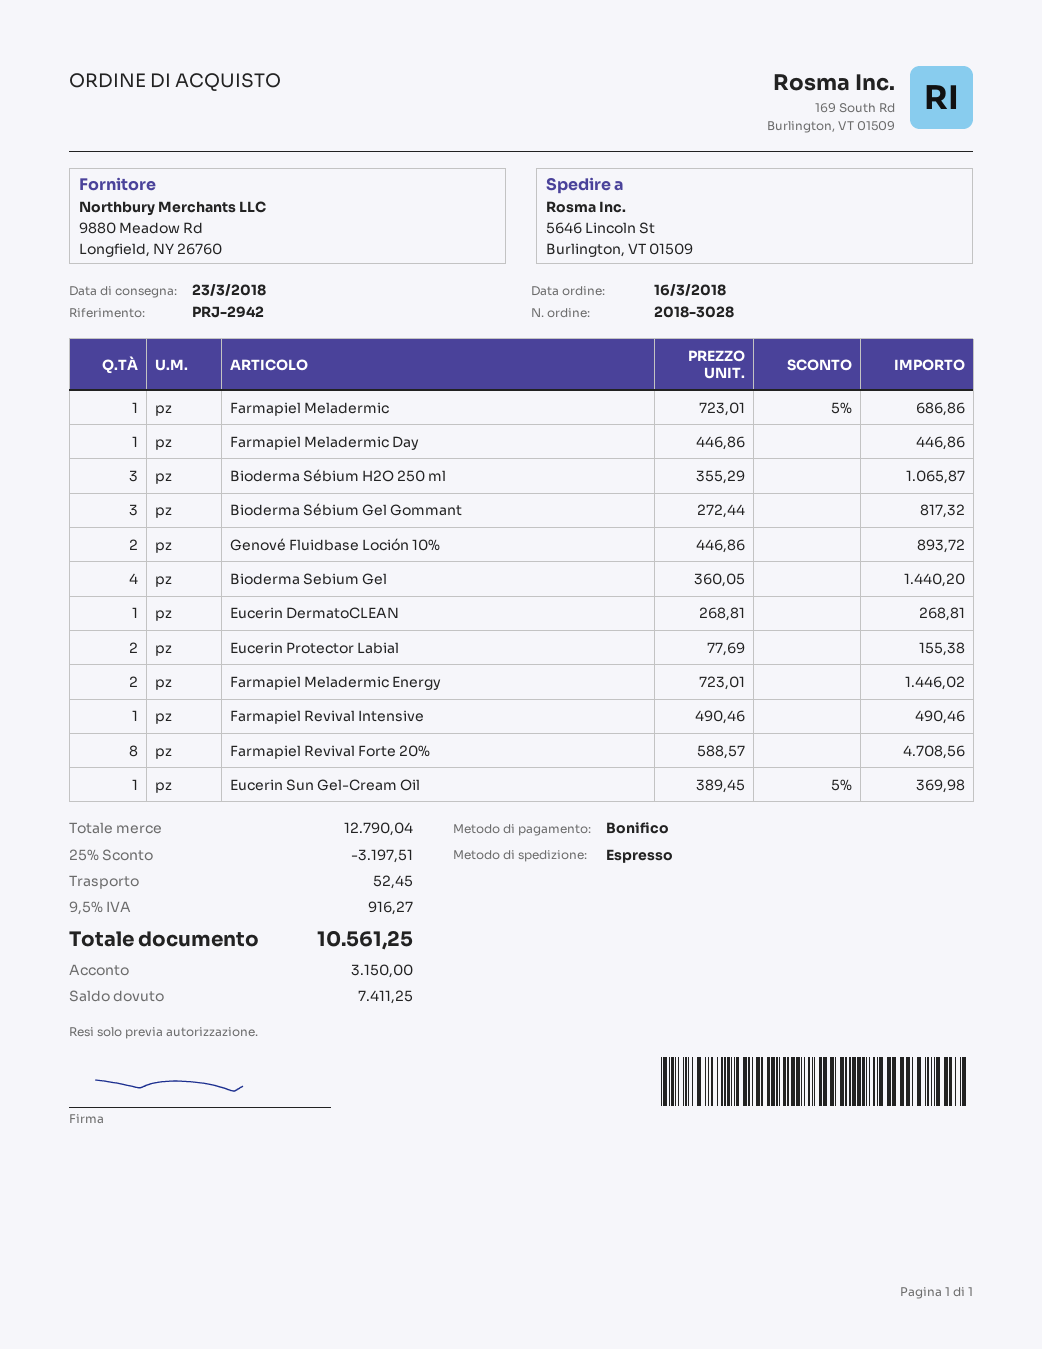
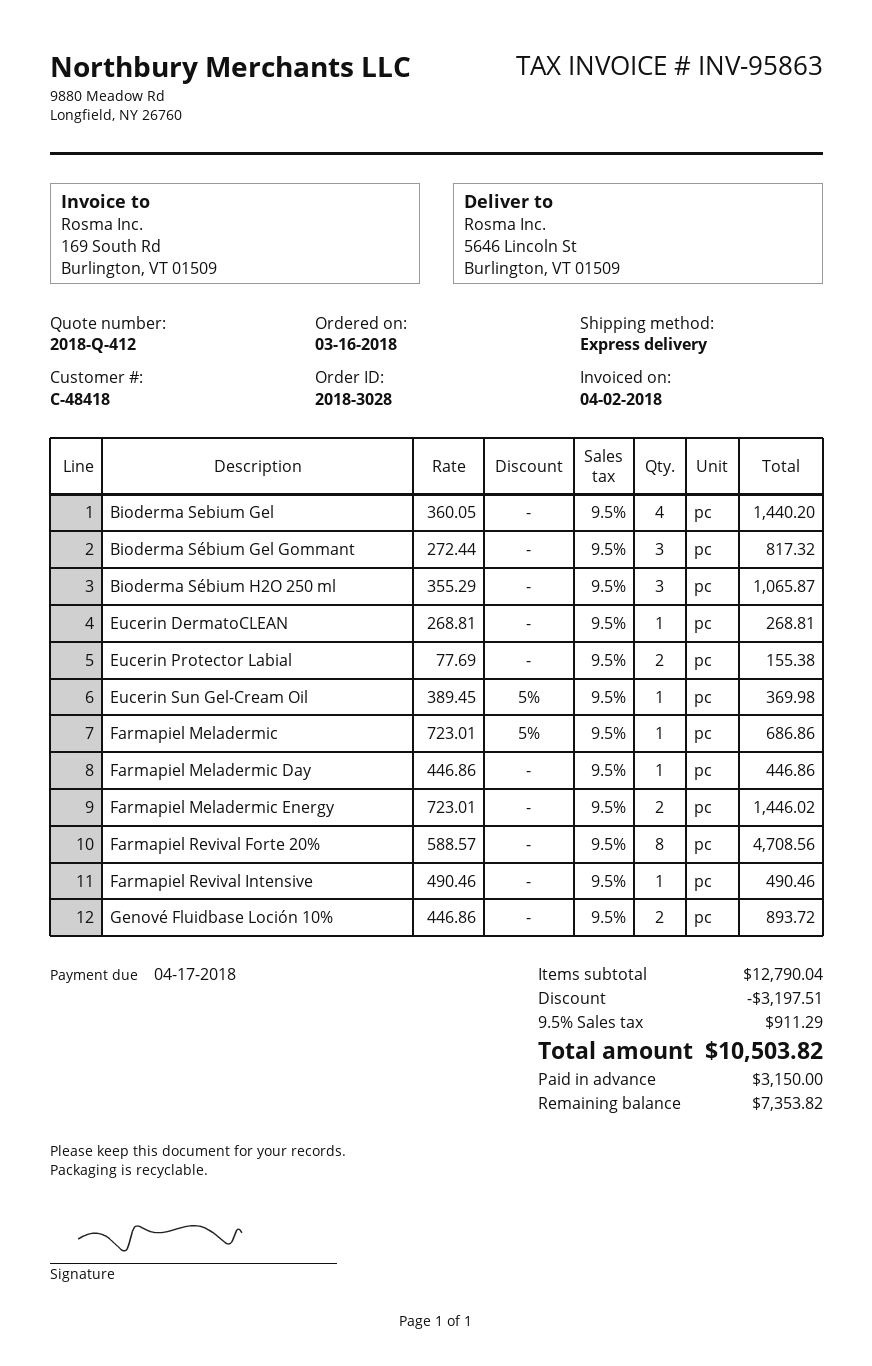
shipping: 52.45 -> none
tax: 9.5% = 916.27 -> 9.5% = 911.29
total: 10561.25 -> 10503.82
balance: 7411.25 -> 7353.82

